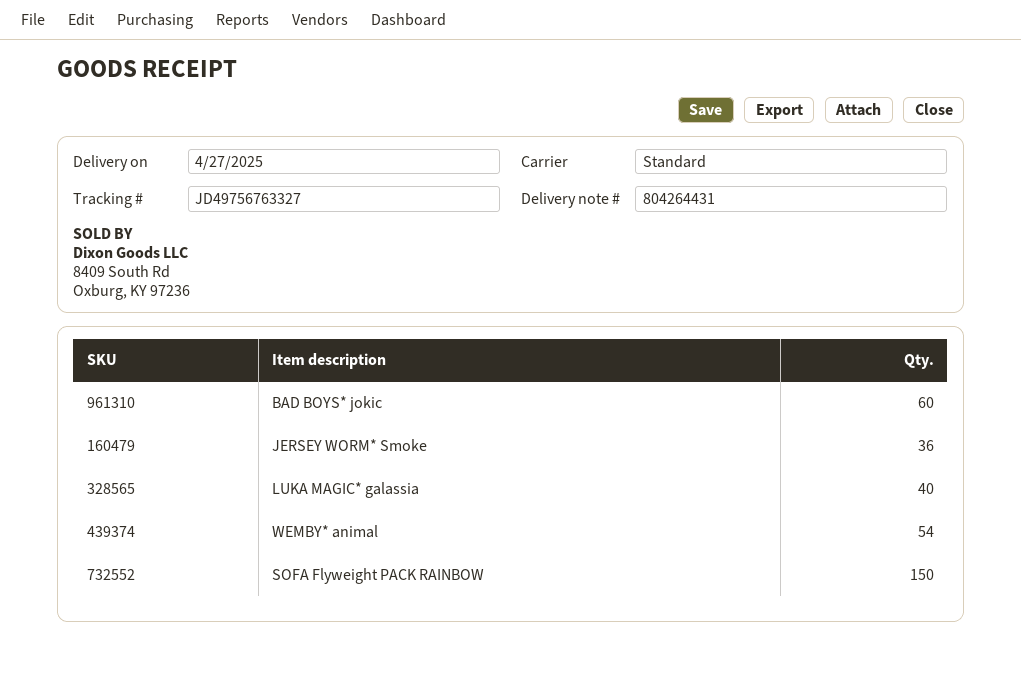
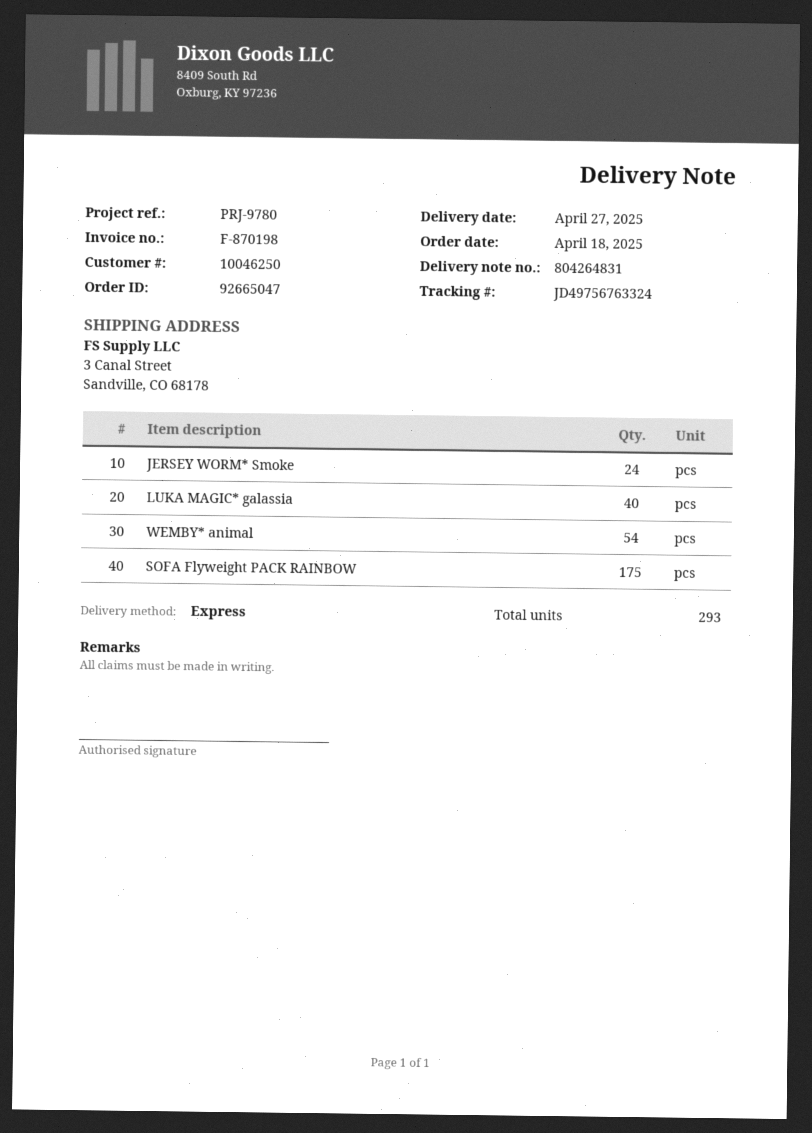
delivery note number: 804264431 -> 804264831
shipping method: standard -> express
tracking number: JD49756763327 -> JD49756763324
BAD BOYS* jokic: 60 -> none
JERSEY WORM* Smoke: 36 -> 24
SOFA Flyweight PACK RAINBOW: 150 -> 175

